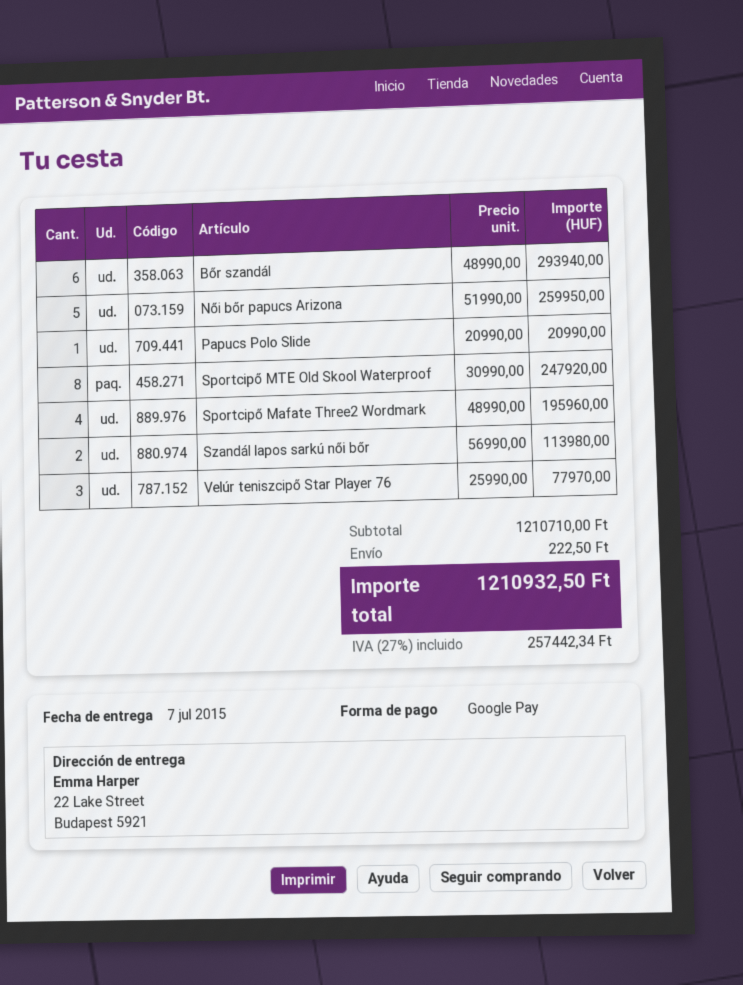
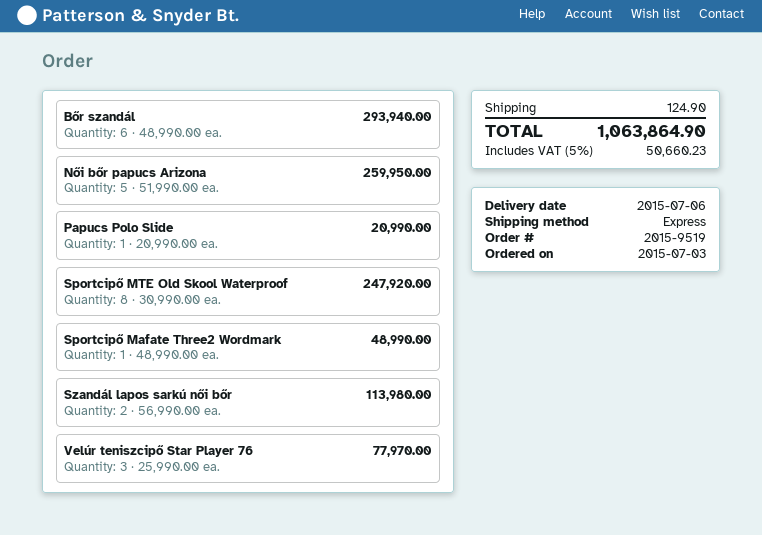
delivery date: 2015-07-07 -> 2015-07-06
Sportcipő Mafate Three2 Wordmark: 4 x 48990.00 = 195960.00 -> 1 x 48990.00 = 48990.00
shipping: 222.50 -> 124.90
tax: 27% = 257442.34 -> 5% = 50660.23
total: 1210932.50 -> 1063864.90

